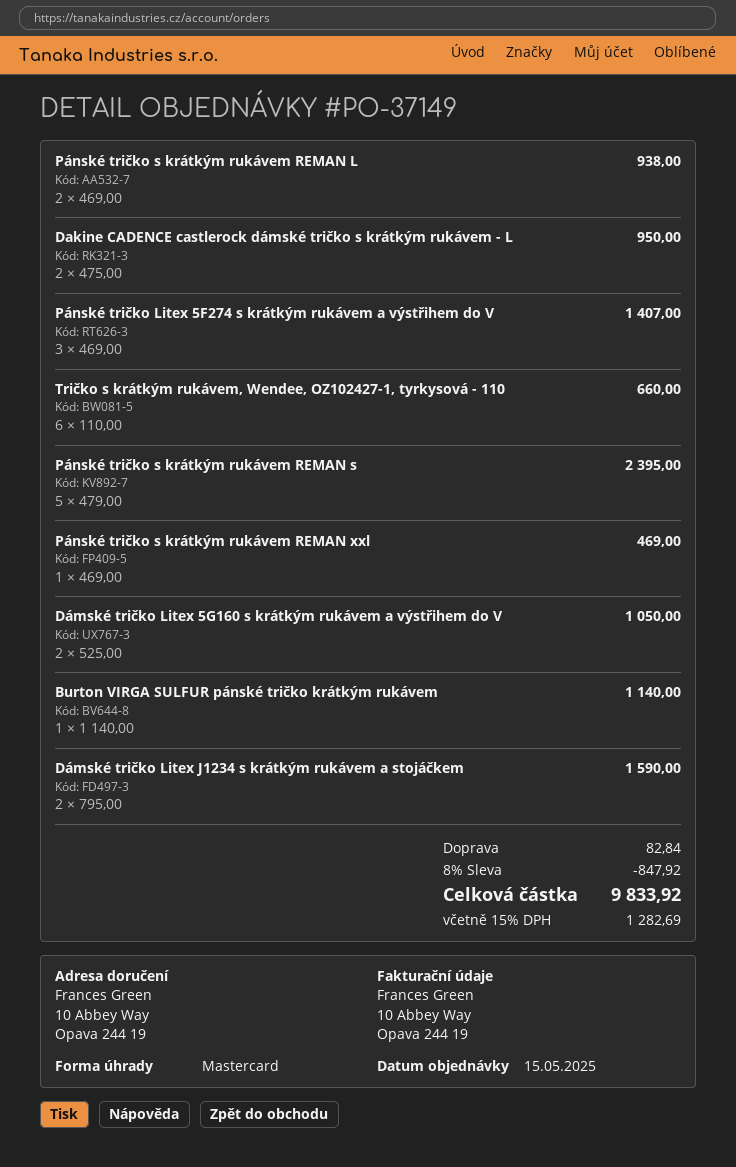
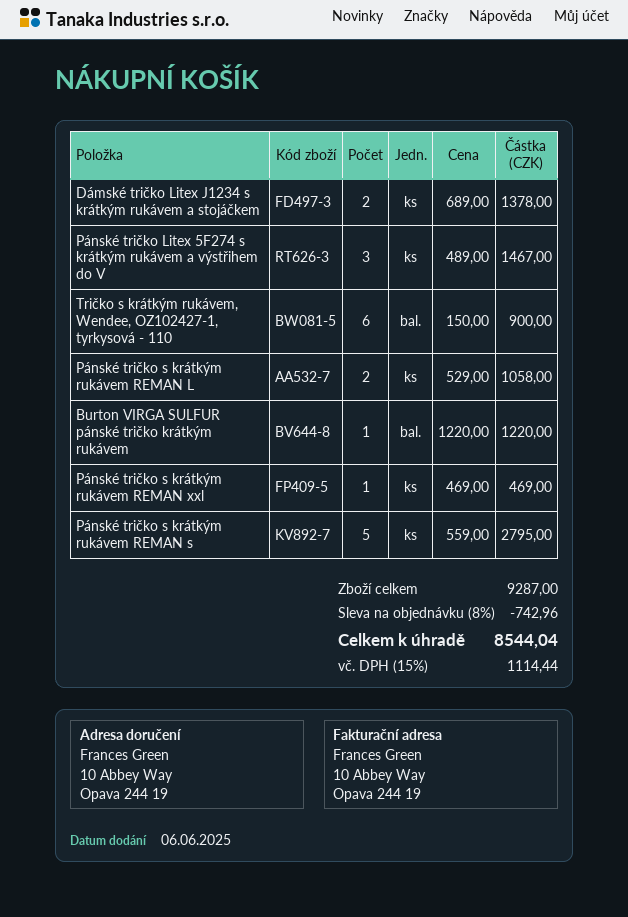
Pánské tričko s krátkým rukávem REMAN L: 2 x 469.00 = 938.00 -> 2 x 529.00 = 1058.00
Dakine CADENCE castlerock dámské tričko s krátkým rukávem - L: 2 x 475.00 = 950.00 -> none
Pánské tričko Litex 5F274 s krátkým rukávem a výstřihem do V: 3 x 469.00 = 1407.00 -> 3 x 489.00 = 1467.00
Tričko s krátkým rukávem, Wendee, OZ102427-1, tyrkysová - 110: 6 x 110.00 = 660.00 -> 6 x 150.00 = 900.00
Pánské tričko s krátkým rukávem REMAN s: 5 x 479.00 = 2395.00 -> 5 x 559.00 = 2795.00
Dámské tričko Litex 5G160 s krátkým rukávem a výstřihem do V: 2 x 525.00 = 1050.00 -> none
Burton VIRGA SULFUR pánské tričko krátkým rukávem: 1 x 1140.00 = 1140.00 -> 1 x 1220.00 = 1220.00
Dámské tričko Litex J1234 s krátkým rukávem a stojáčkem: 2 x 795.00 = 1590.00 -> 2 x 689.00 = 1378.00
discount: 8% = 847.92 -> 8% = 742.96
shipping: 82.84 -> none
tax: 15% = 1282.69 -> 15% = 1114.44
total: 9833.92 -> 8544.04

